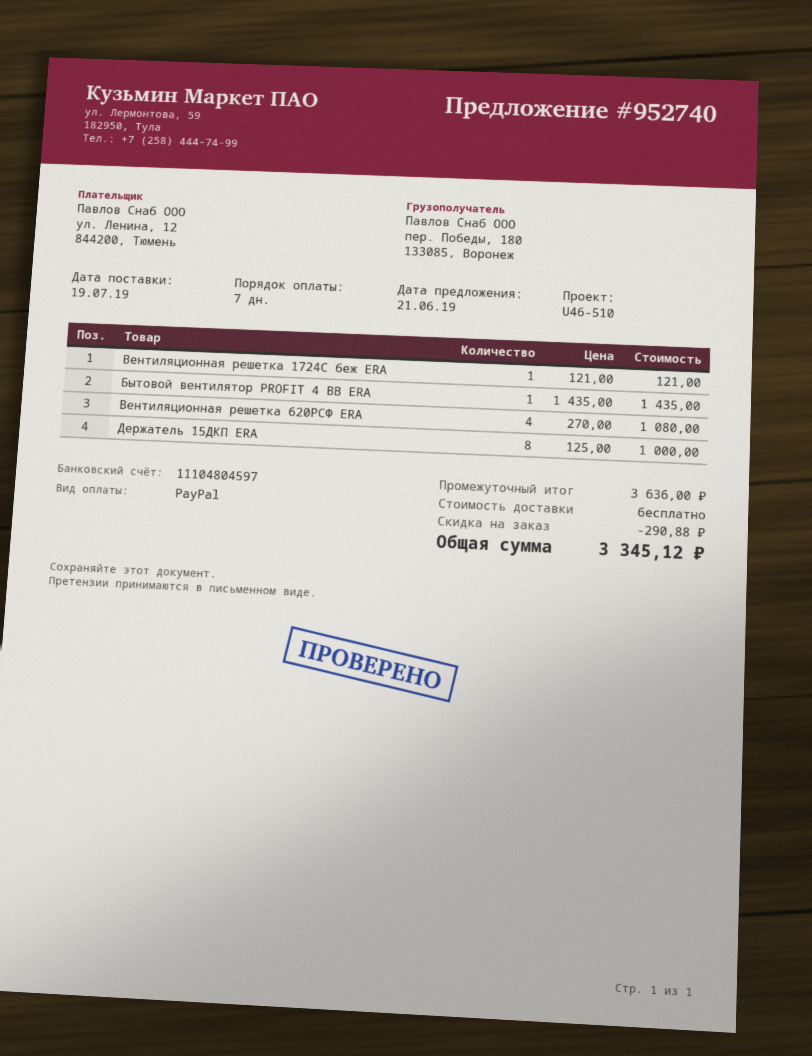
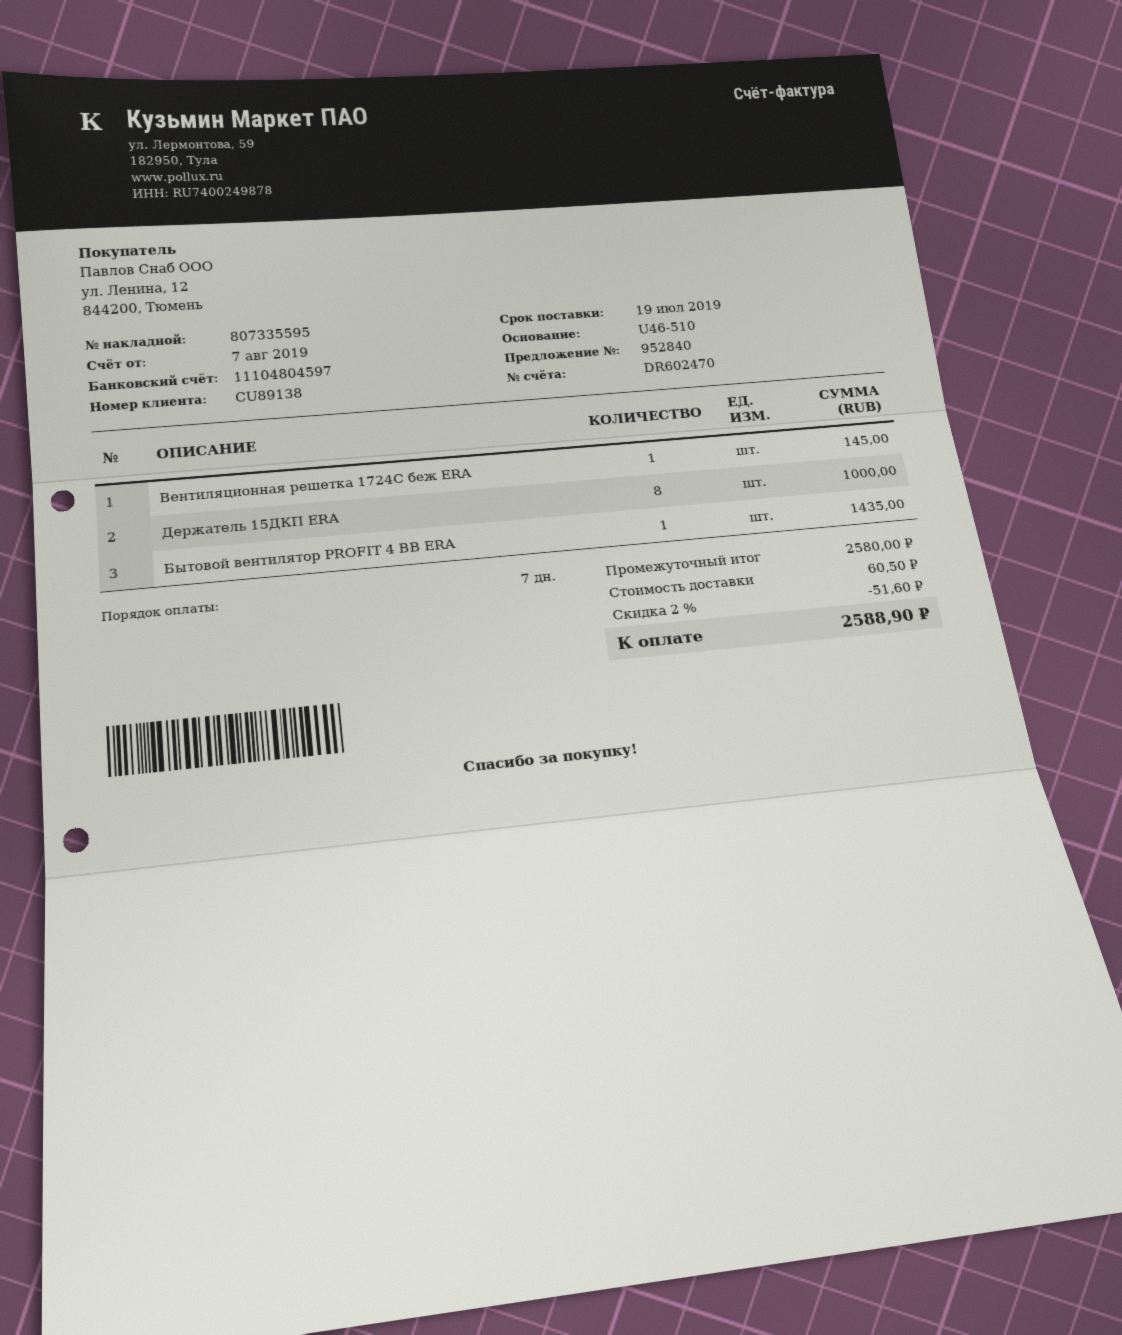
quote number: 952740 -> 952840
Вентиляционная решетка 1724С беж ERA: 1 for 121.00 -> 1 for 145.00
Вентиляционная решетка 620РСФ ERA: 4 for 1080.00 -> none
subtotal: 3636.00 -> 2580.00
discount: 290.88 -> 51.60
shipping: 0.00 -> 60.50
total: 3345.12 -> 2588.90

